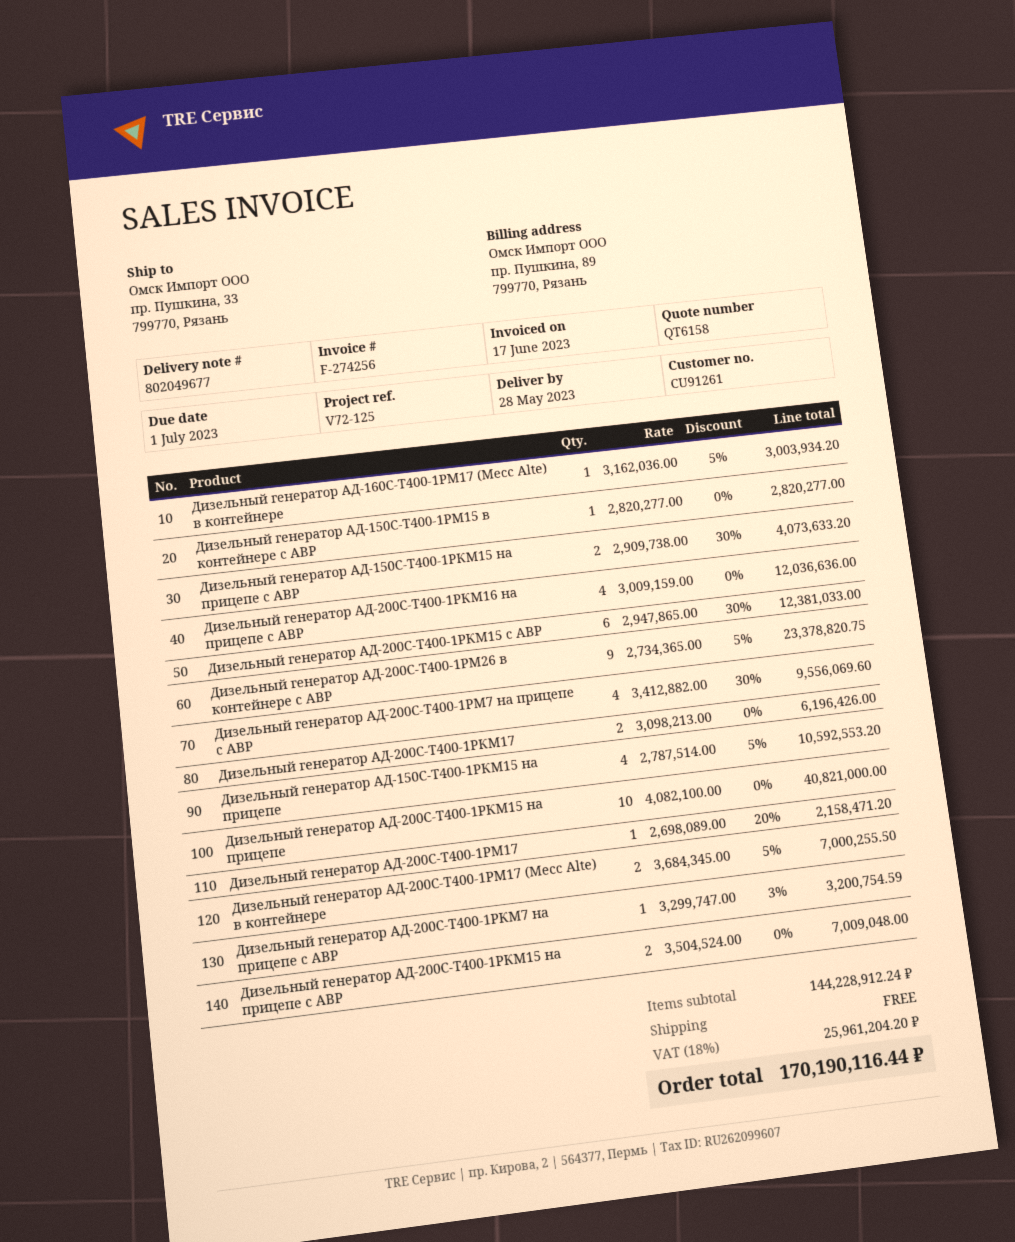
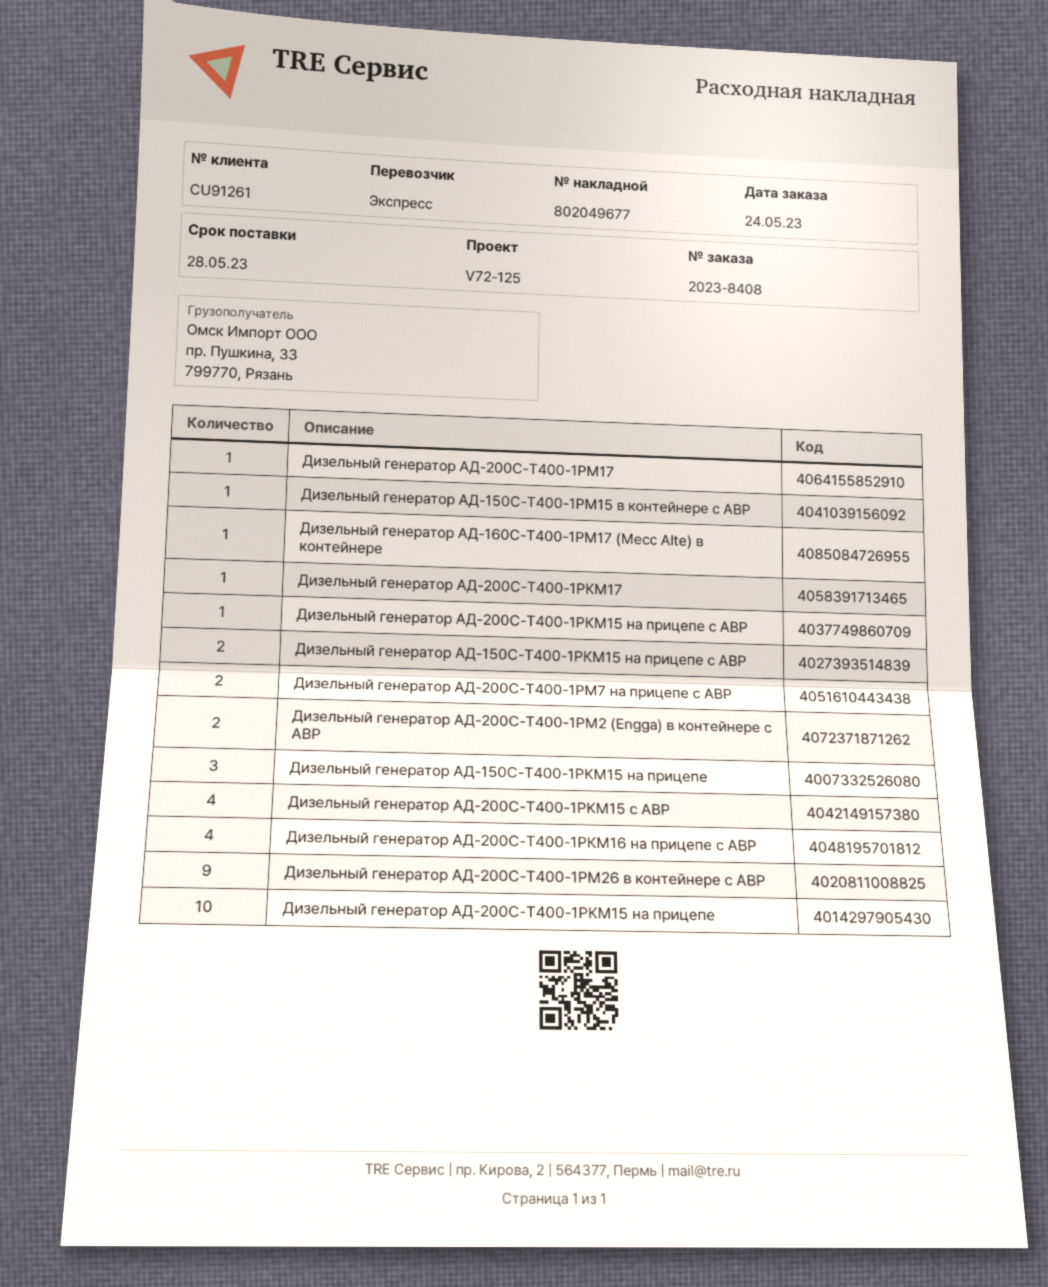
Дизельный генератор АД-200C-Т400-1РКМ15 с АВР: 6 -> 4
Дизельный генератор АД-200С-Т400-1РМ7 на прицепе с АВР: 4 -> 2
Дизельный генератор АД-200С-Т400-1РКМ17: 2 -> 1
Дизельный генератор АД-150C-Т400-1РКМ15 на прицепе: 4 -> 3
Дизельный генератор АД-200С-Т400-1РМ17 (Mecc Alte) в контейнере: 2 -> none
Дизельный генератор АД-200С-Т400-1РКМ7 на прицепе с АВР: 1 -> none
Дизельный генератор АД-200C-Т400-1РКМ15 на прицепе с АВР: 2 -> 1
Дизельный генератор АД-200С-Т400-1РМ2 (Engga) в контейнере с АВР: none -> 2

